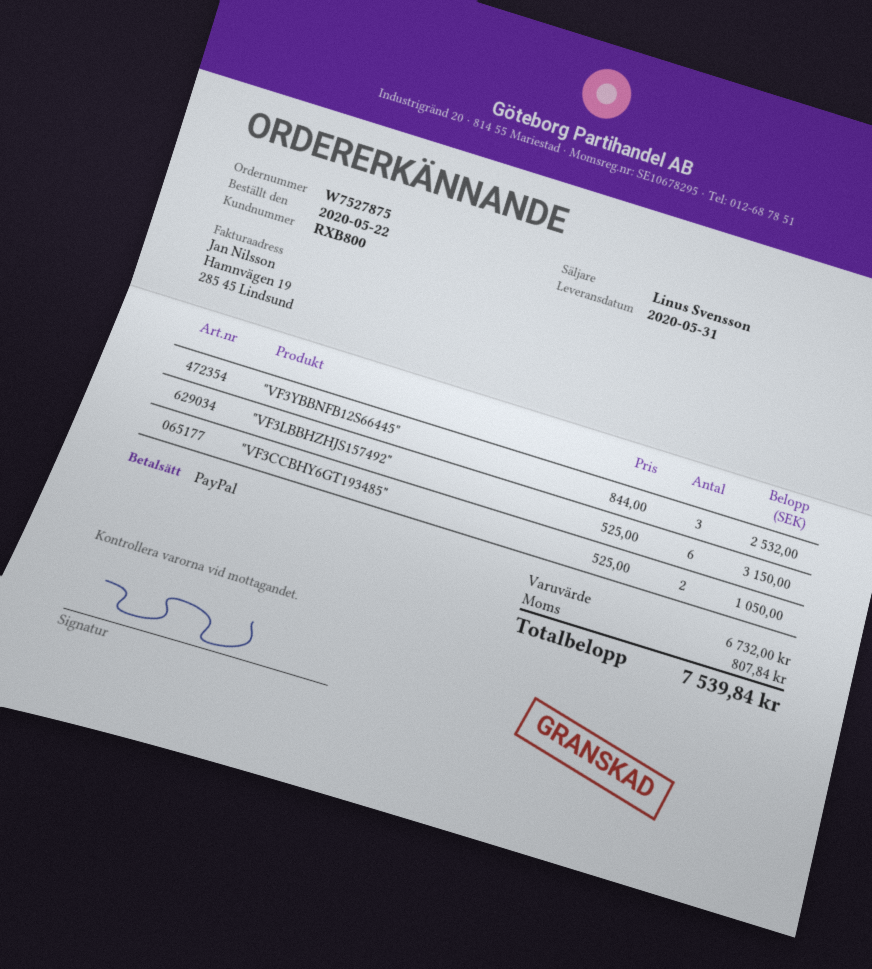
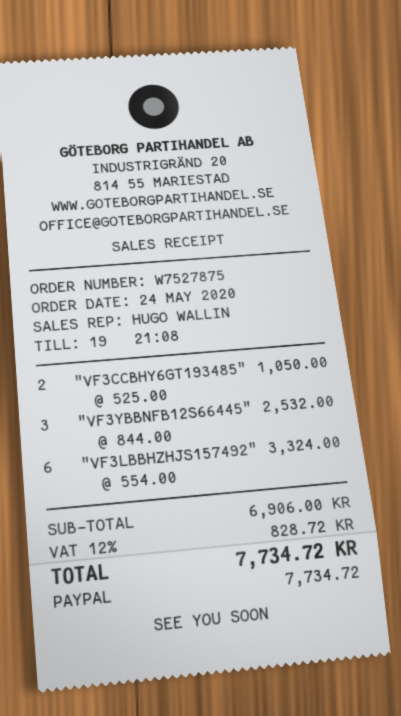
order date: 2020-05-22 -> 2020-05-24
sales rep: Linus Svensson -> HUGO WALLIN
"VF3LBBHZHJS157492": 6 x 525.00 = 3150.00 -> 6 x 554.00 = 3324.00
subtotal: 6732.00 -> 6906.00
tax: 807.84 -> 828.72
total: 7539.84 -> 7734.72

